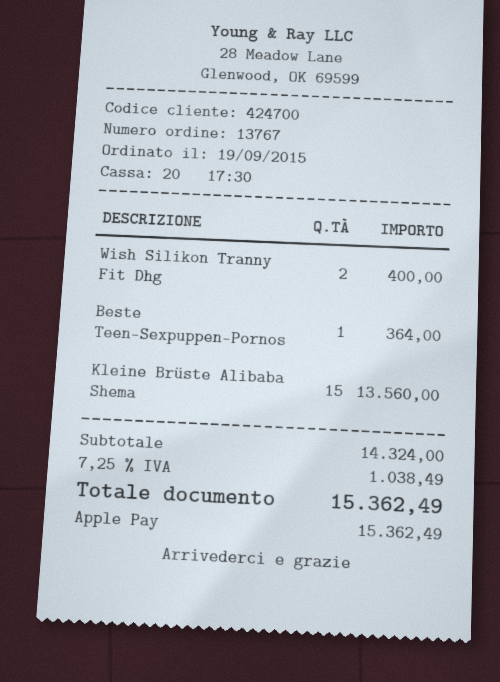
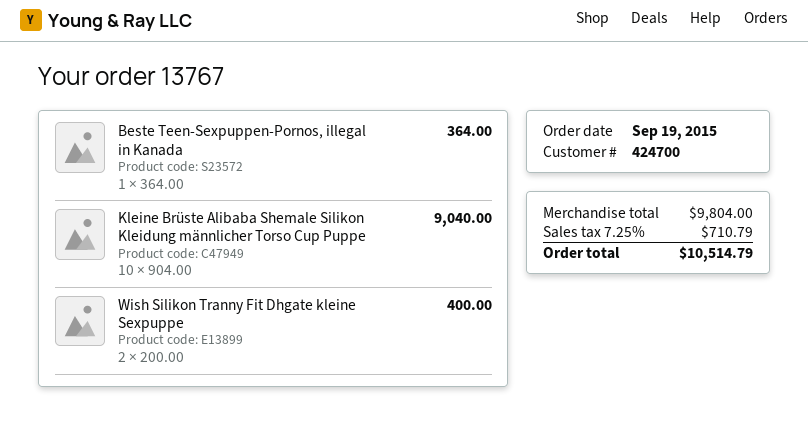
Kleine Brüste Alibaba Shema: 15 for 13560.00 -> 10 for 9040.00
subtotal: 14324.00 -> 9804.00
tax: 7.25% = 1038.49 -> 7.25% = 710.79
total: 15362.49 -> 10514.79

